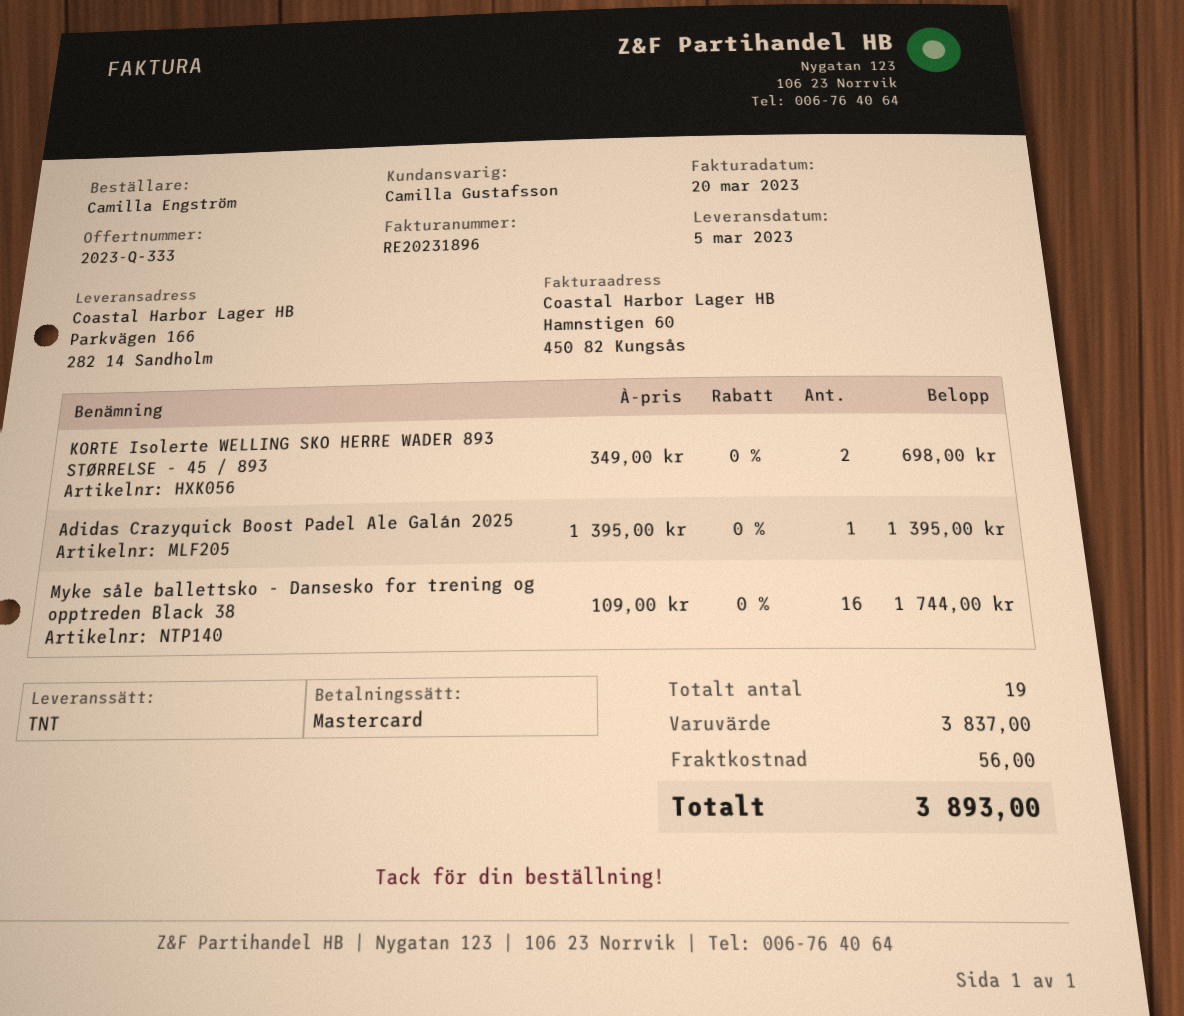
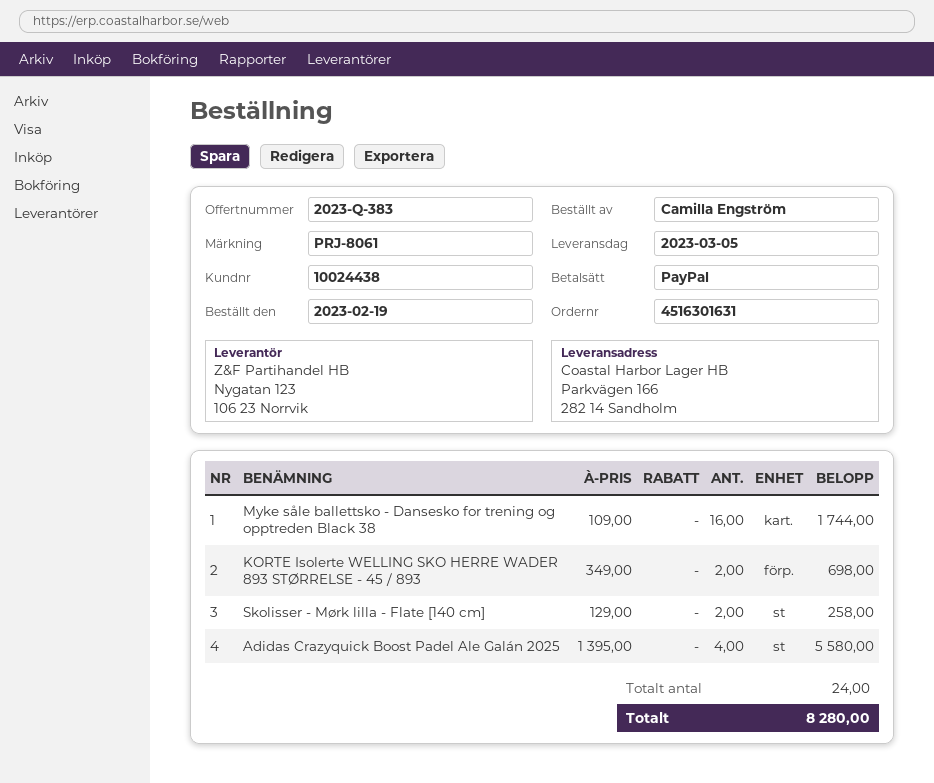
quote number: 2023-Q-333 -> 2023-Q-383
payment method: Mastercard -> PayPal
Adidas Crazyquick Boost Padel Ale Galán 2025: 1 x 1395.00 = 1395.00 -> 4 x 1395.00 = 5580.00
Skolisser - Mørk lilla - Flate [140 cm]: none -> 2 x 129.00 = 258.00
total quantity: 19 -> 24
shipping: 56.00 -> none
total: 3893.00 -> 8280.00

